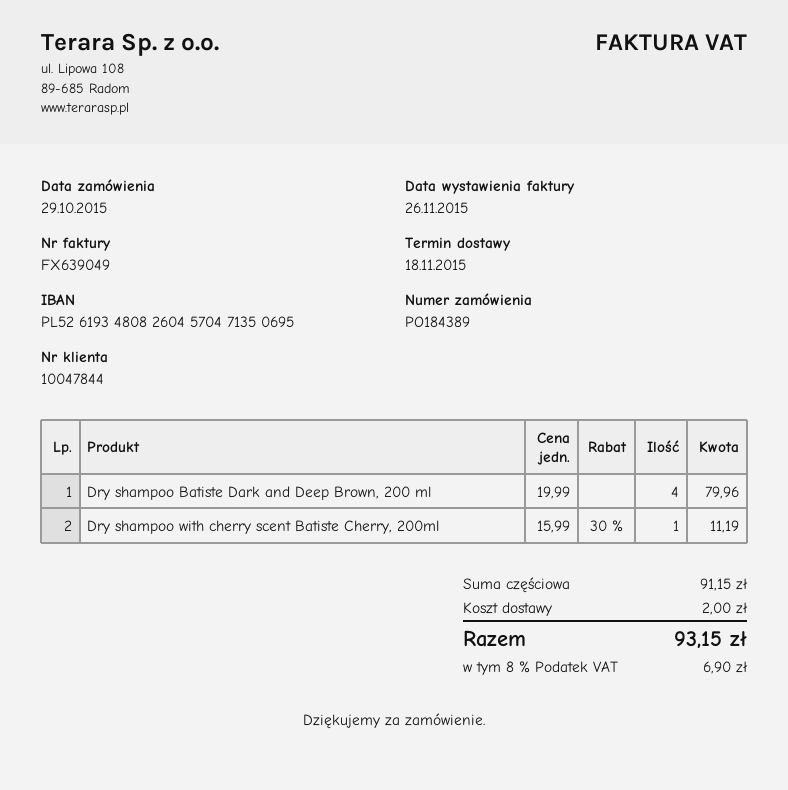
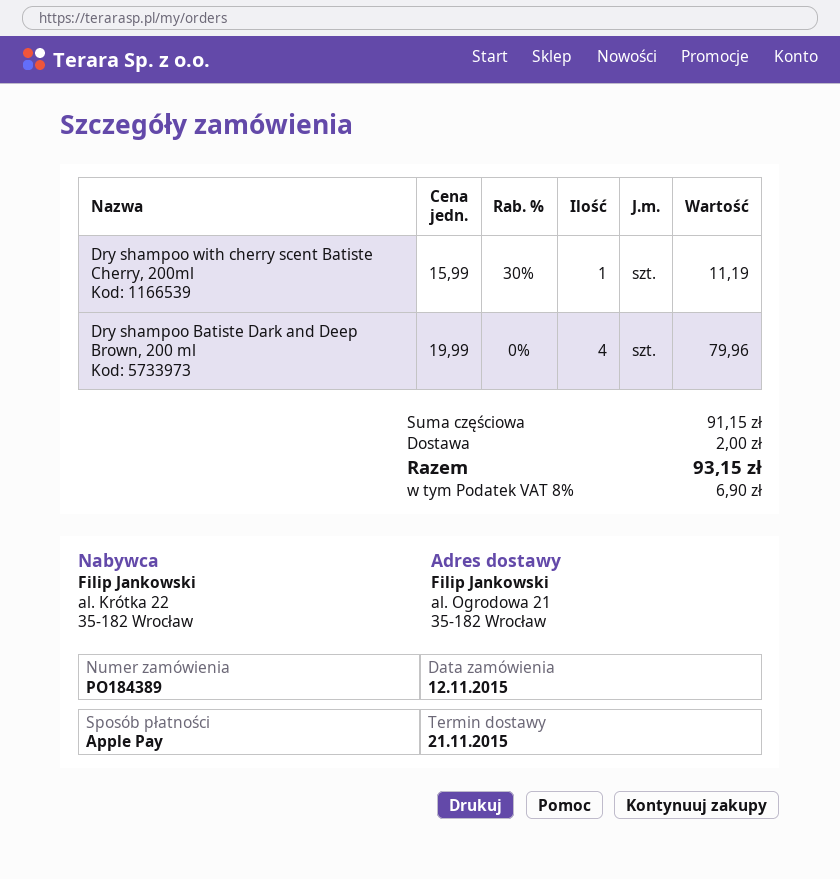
order date: 2015-10-29 -> 2015-11-12
delivery date: 2015-11-18 -> 2015-11-21

